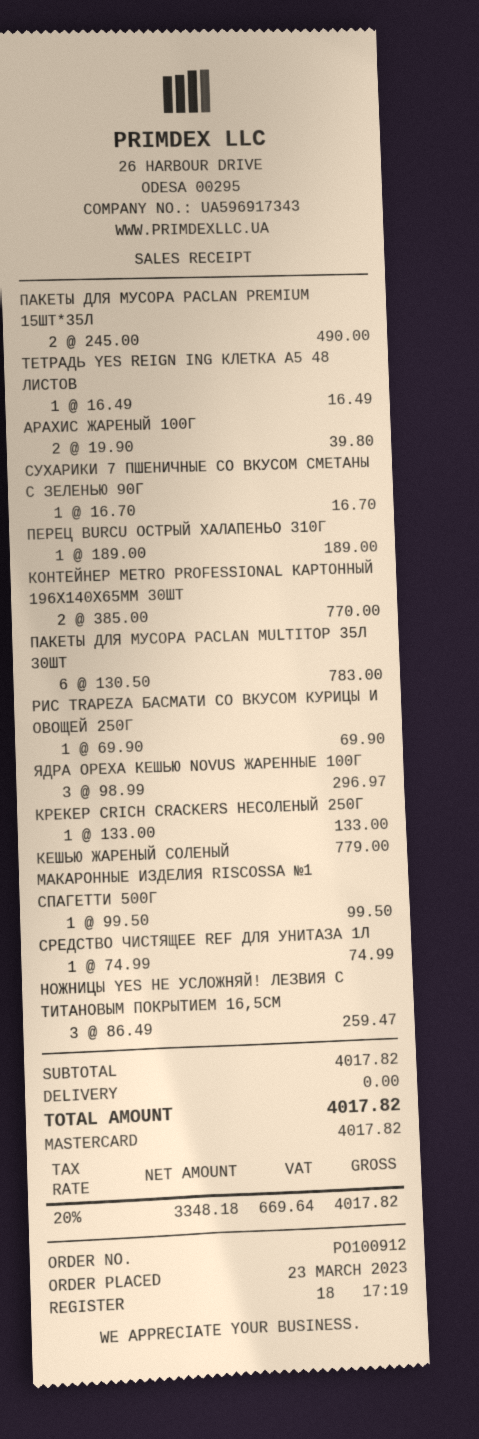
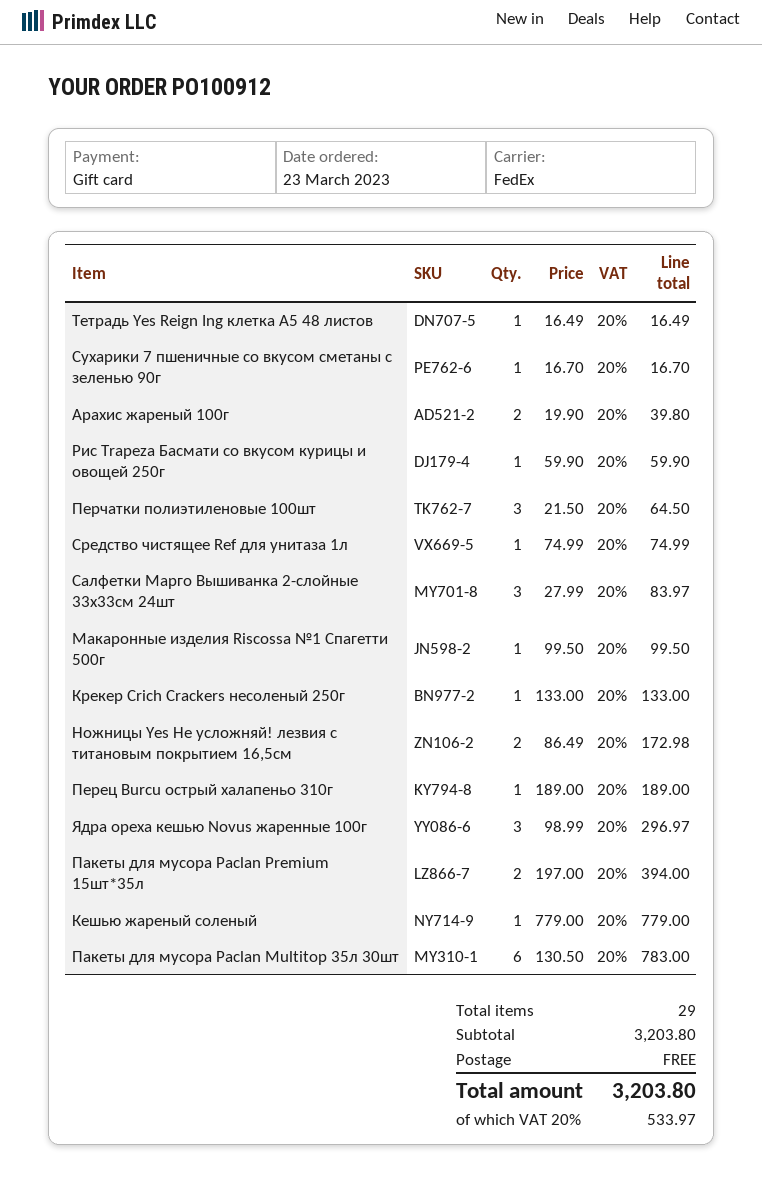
payment method: Mastercard -> gift card
ПАКЕТЫ ДЛЯ МУСОРА PACLAN PREMIUM 15ШТ*35Л: 2 x 245.00 = 490.00 -> 2 x 197.00 = 394.00
КОНТЕЙНЕР METRO PROFESSIONAL КАРТОННЫЙ 196Х140Х65ММ 30ШТ: 2 x 385.00 = 770.00 -> none
РИС TRAPEZA БАСМАТИ СО ВКУСОМ КУРИЦЫ И ОВОЩЕЙ 250Г: 1 x 69.90 = 69.90 -> 1 x 59.90 = 59.90
НОЖНИЦЫ YES НЕ УСЛОЖНЯЙ! ЛЕЗВИЯ С ТИТАНОВЫМ ПОКРЫТИЕМ 16,5СМ: 3 x 86.49 = 259.47 -> 2 x 86.49 = 172.98
Перчатки полиэтиленовые 100шт: none -> 3 x 21.50 = 64.50
Салфетки Марго Вышиванка 2-слойные 33х33см 24шт: none -> 3 x 27.99 = 83.97
subtotal: 4017.82 -> 3203.80
tax: 20% = 669.64 -> 20% = 533.97
total: 4017.82 -> 3203.80

